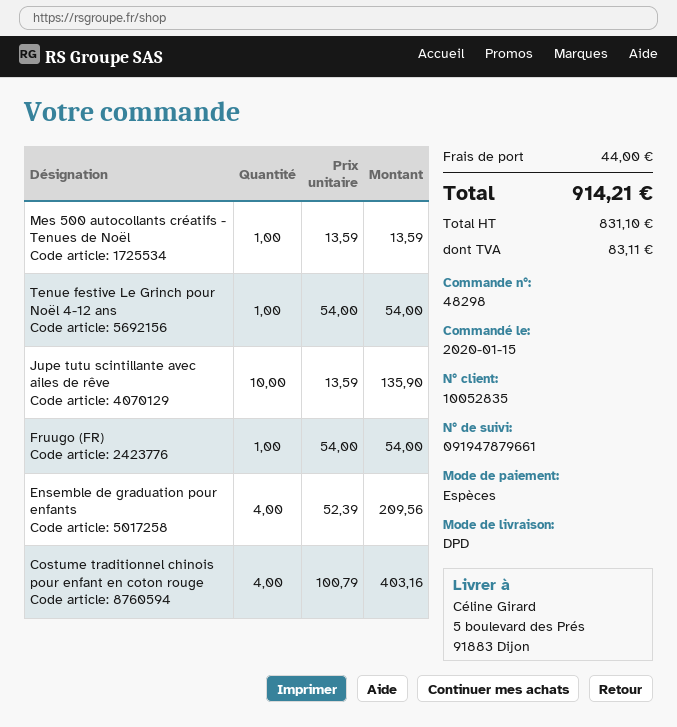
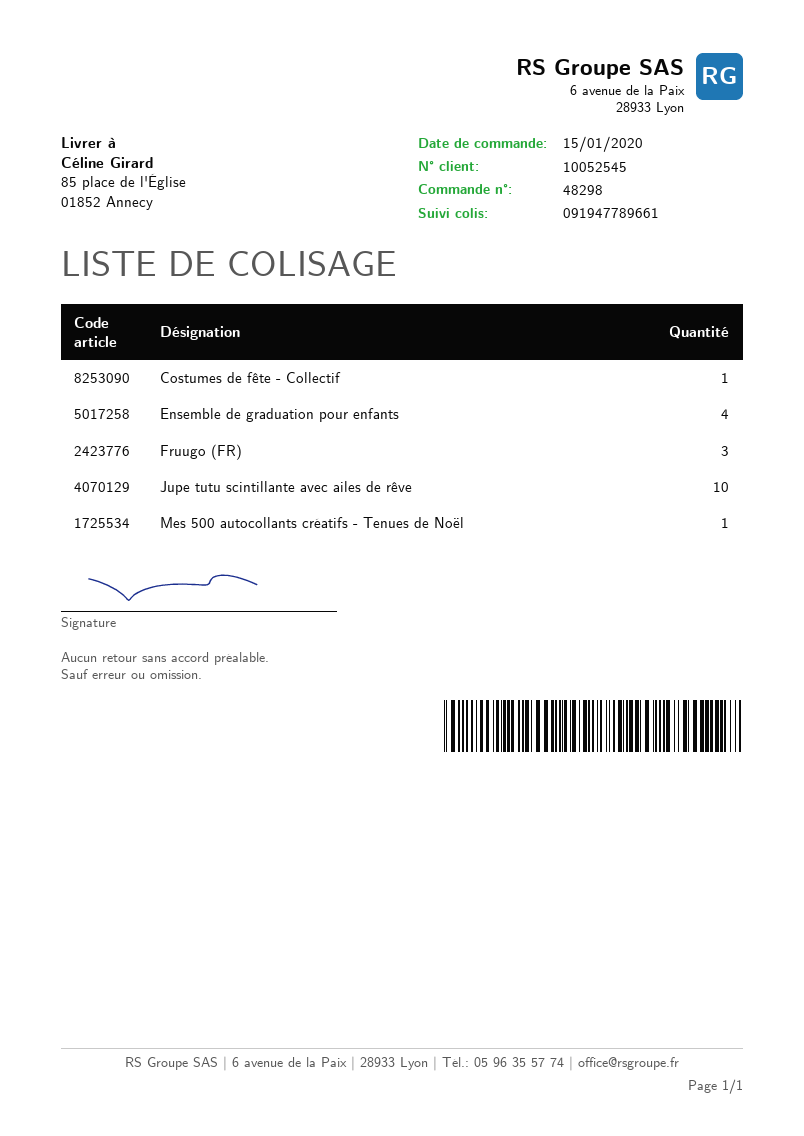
customer number: 10052835 -> 10052545
tracking number: 091947879661 -> 091947789661
ship to: 5 boulevard des Prés, 91883 Dijon -> 85 place de l'Église, 01852 Annecy
Tenue festive Le Grinch pour Noël 4-12 ans: 1 -> none
Fruugo (FR): 1 -> 3
Costume traditionnel chinois pour enfant en coton rouge: 4 -> none
Costumes de fête - Collectif: none -> 1

